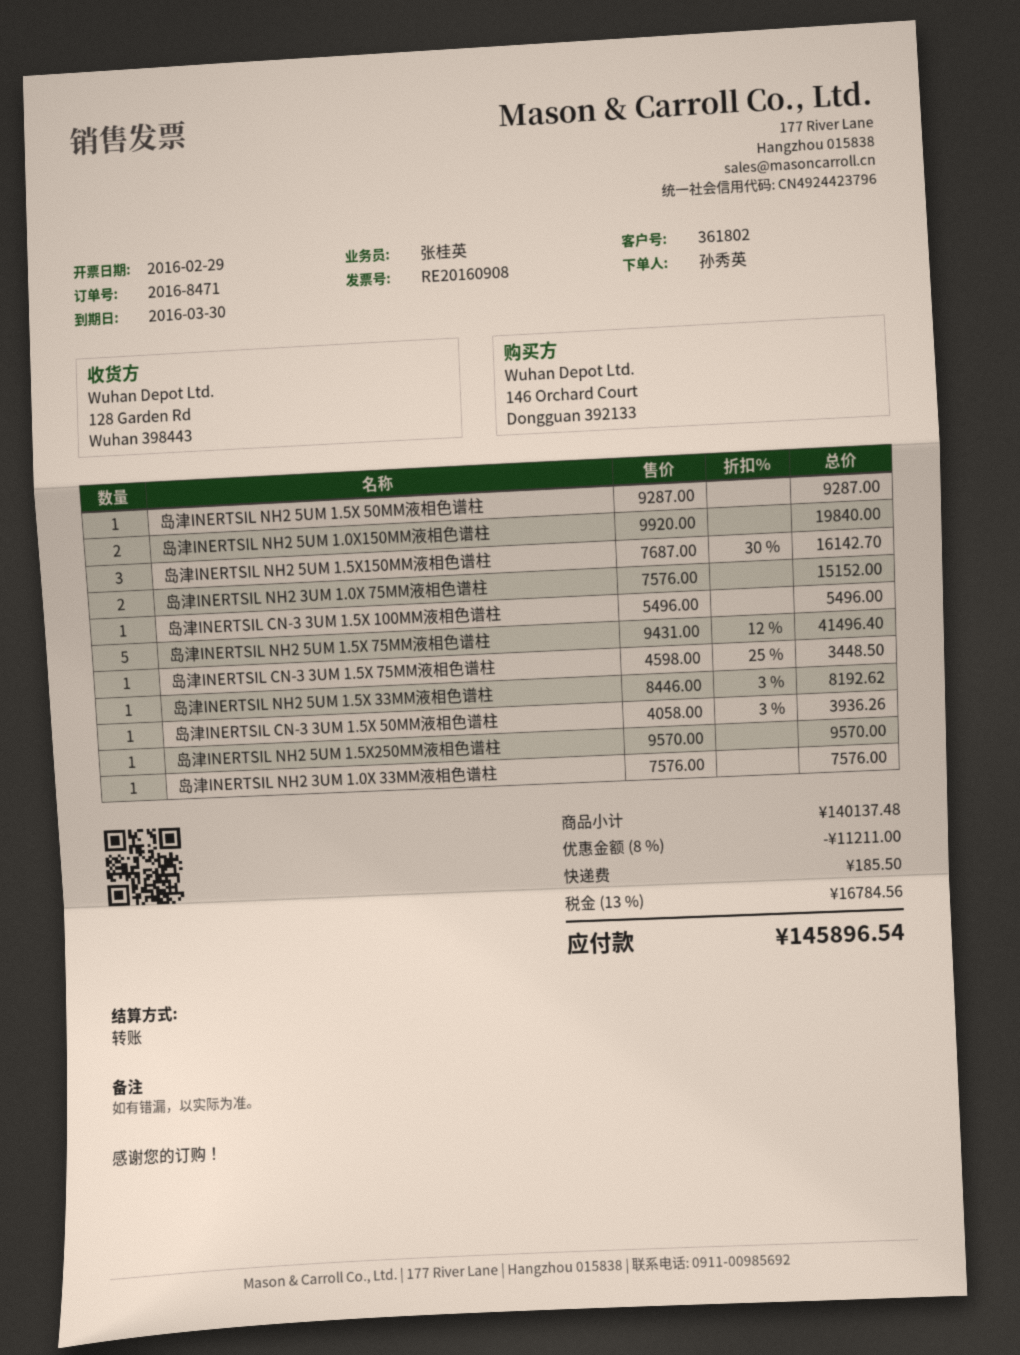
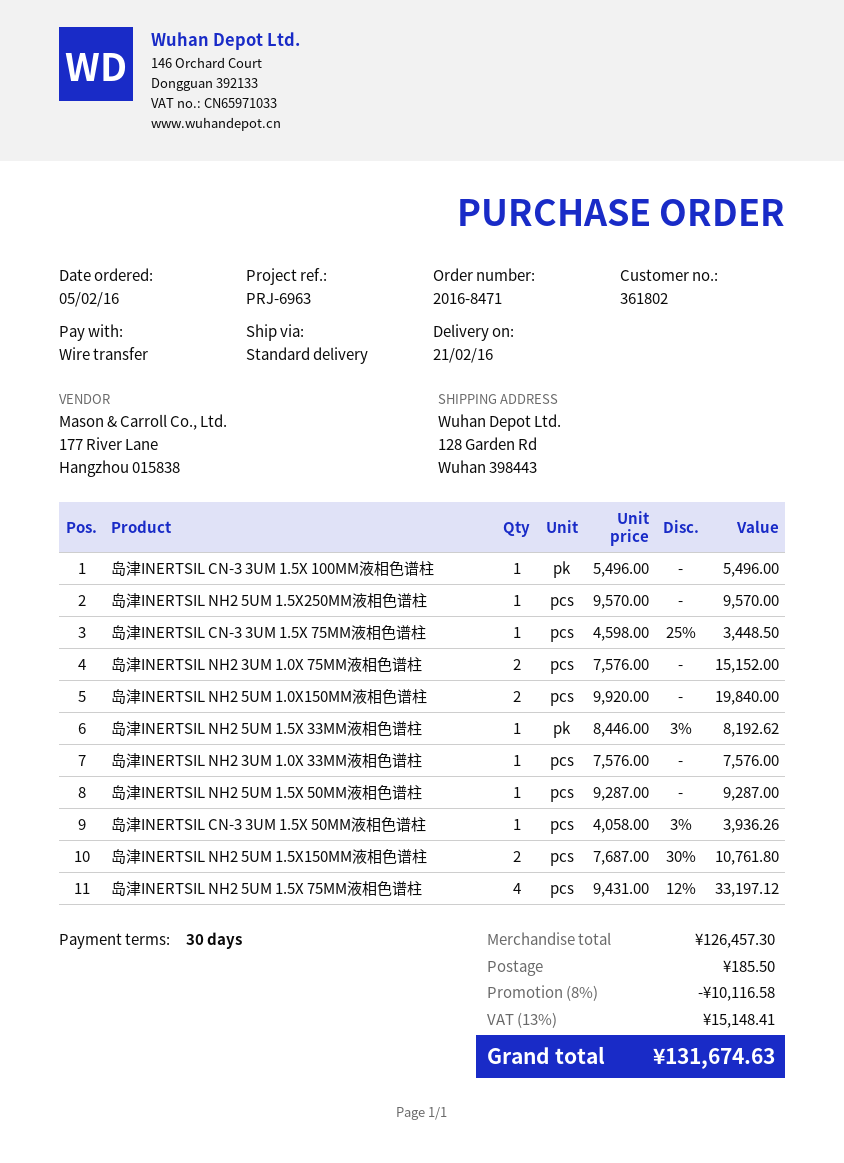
岛津INERTSIL NH2 5UM 1.5X150MM液相色谱柱: 3 x 7687.00 - 30% = 16142.70 -> 2 x 7687.00 - 30% = 10761.80
岛津INERTSIL NH2 5UM 1.5X 75MM液相色谱柱: 5 x 9431.00 - 12% = 41496.40 -> 4 x 9431.00 - 12% = 33197.12
subtotal: 140137.48 -> 126457.30
discount: 8% = 11211.00 -> 8% = 10116.58
tax: 13% = 16784.56 -> 13% = 15148.41
total: 145896.54 -> 131674.63

